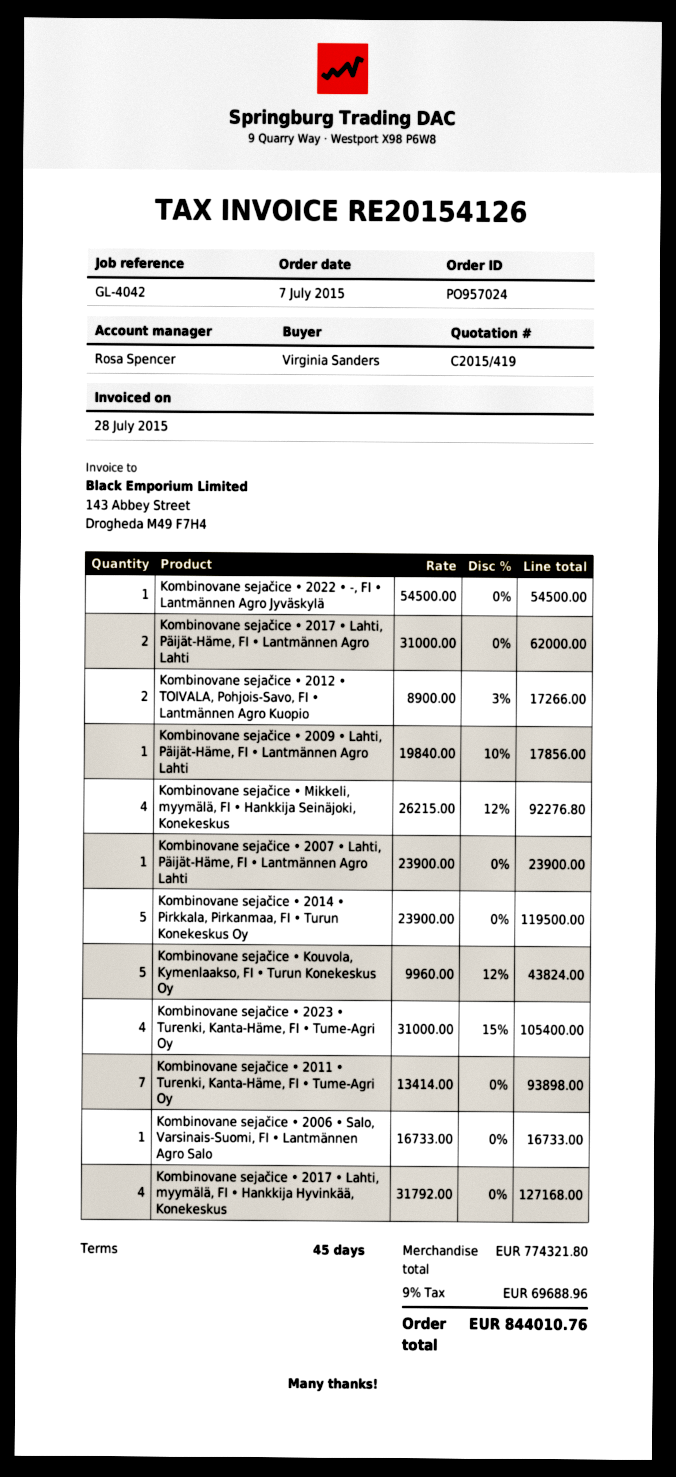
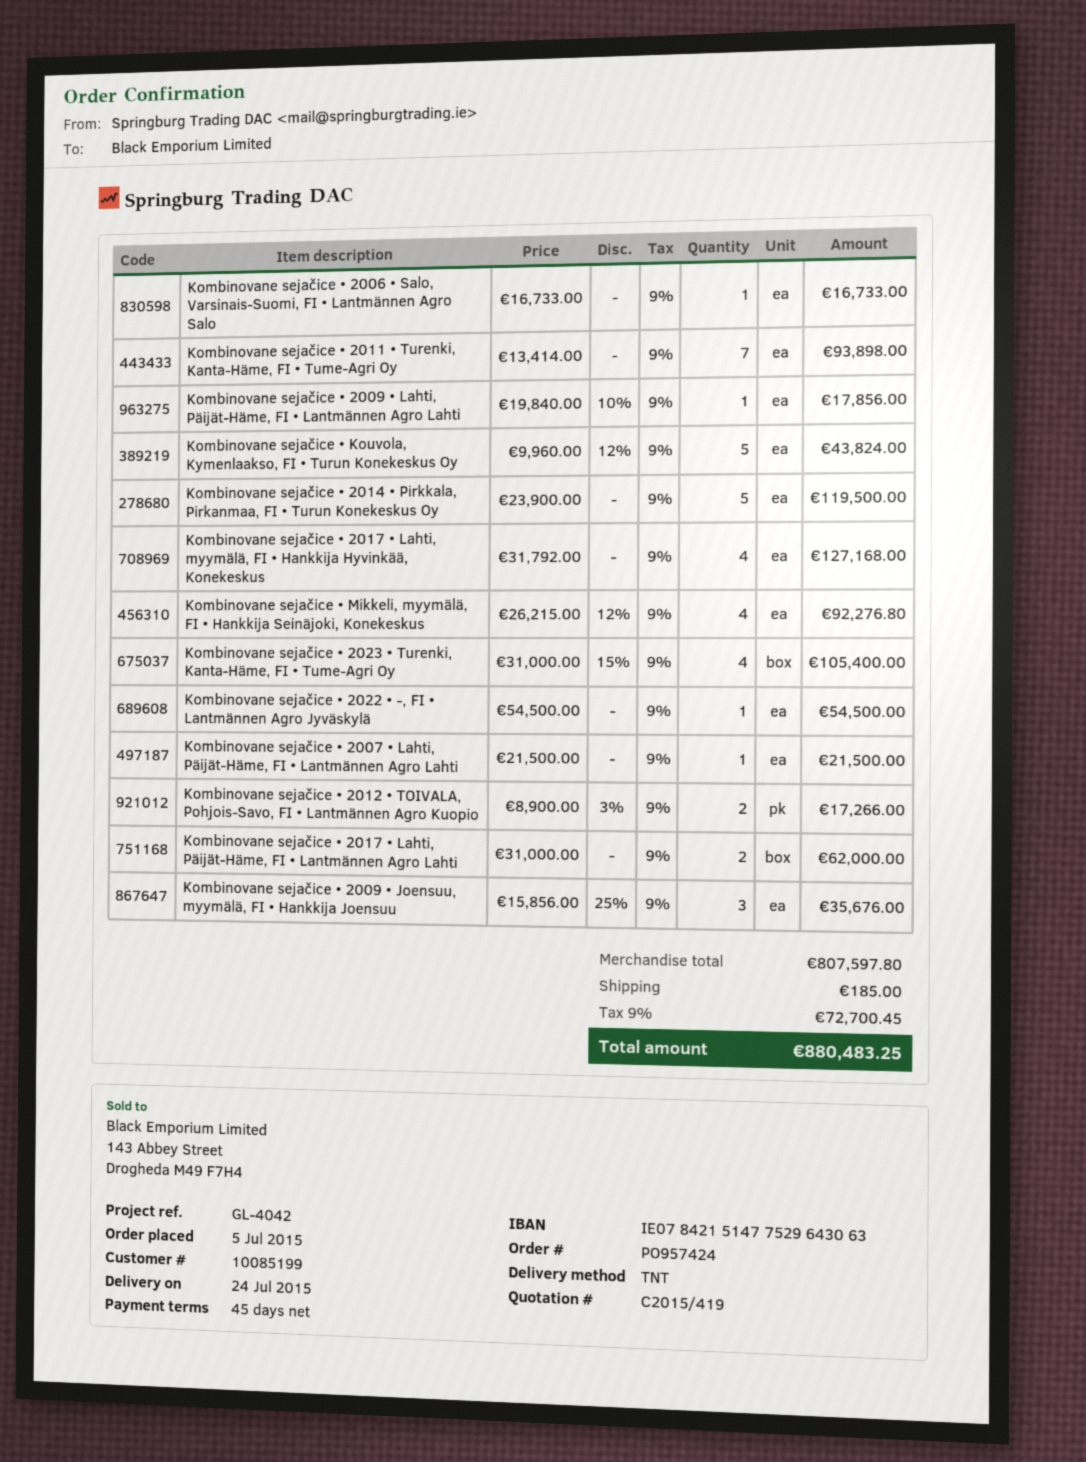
order number: PO957024 -> PO957424
order date: 2015-07-07 -> 2015-07-05
Kombinovane sejačice • 2007 • Lahti, Päijät-Häme, FI • Lantmännen Agro Lahti: 1 x 23900.00 = 23900.00 -> 1 x 21500.00 = 21500.00
Kombinovane sejačice • 2009 • Joensuu, myymälä, FI • Hankkija Joensuu: none -> 3 x 15856.00 - 25% = 35676.00
subtotal: 774321.80 -> 807597.80
shipping: none -> 185.00
tax: 9% = 69688.96 -> 9% = 72700.45
total: 844010.76 -> 880483.25

